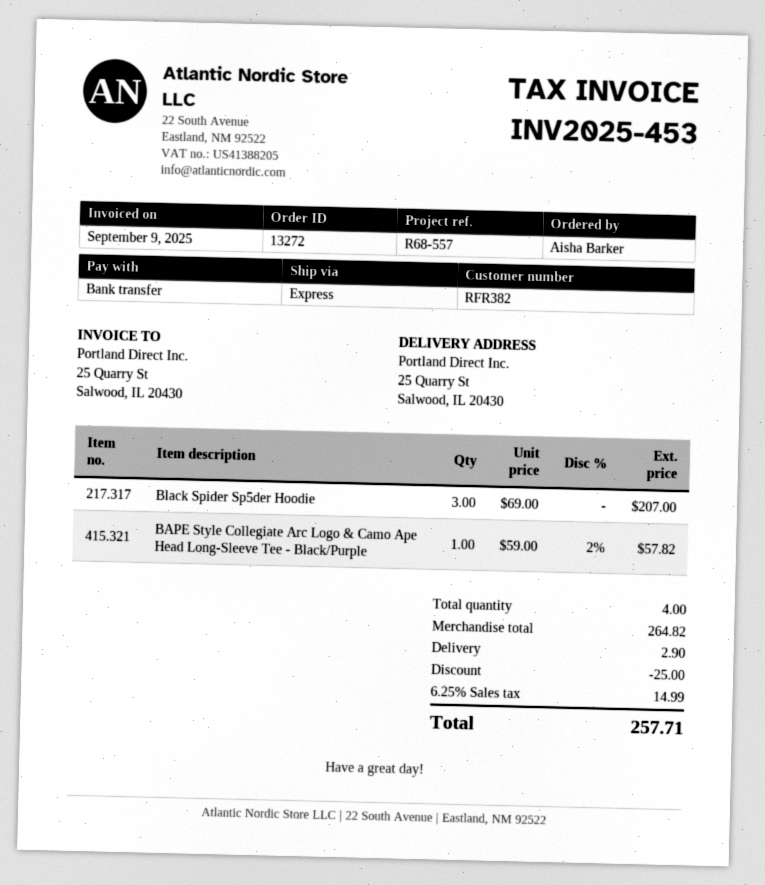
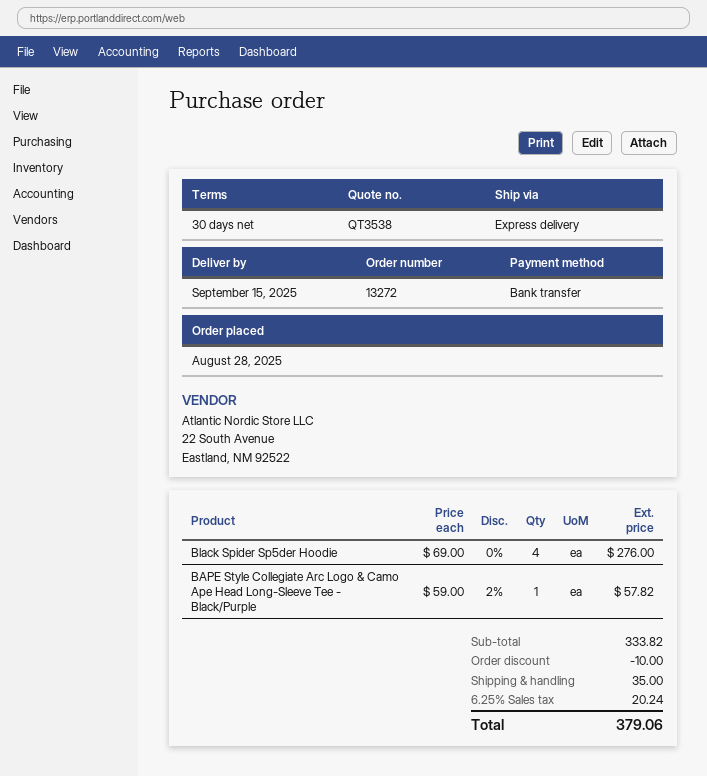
Black Spider Sp5der Hoodie: 3 x 69.00 = 207.00 -> 4 x 69.00 = 276.00
subtotal: 264.82 -> 333.82
discount: 25.00 -> 10.00
shipping: 2.90 -> 35.00
tax: 6.25% = 14.99 -> 6.25% = 20.24
total: 257.71 -> 379.06

